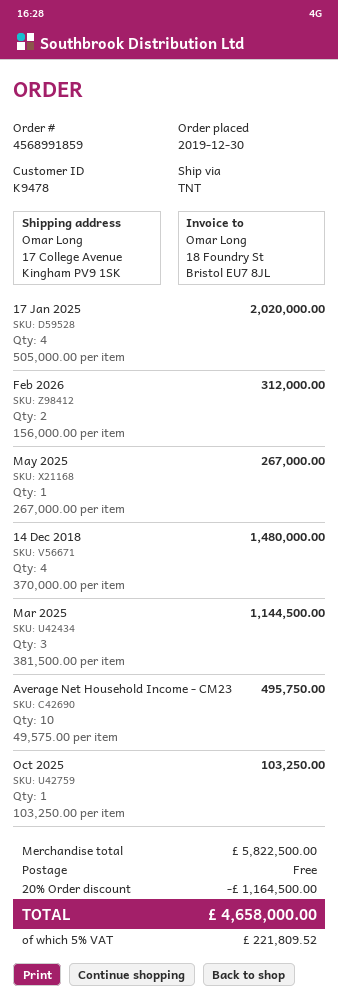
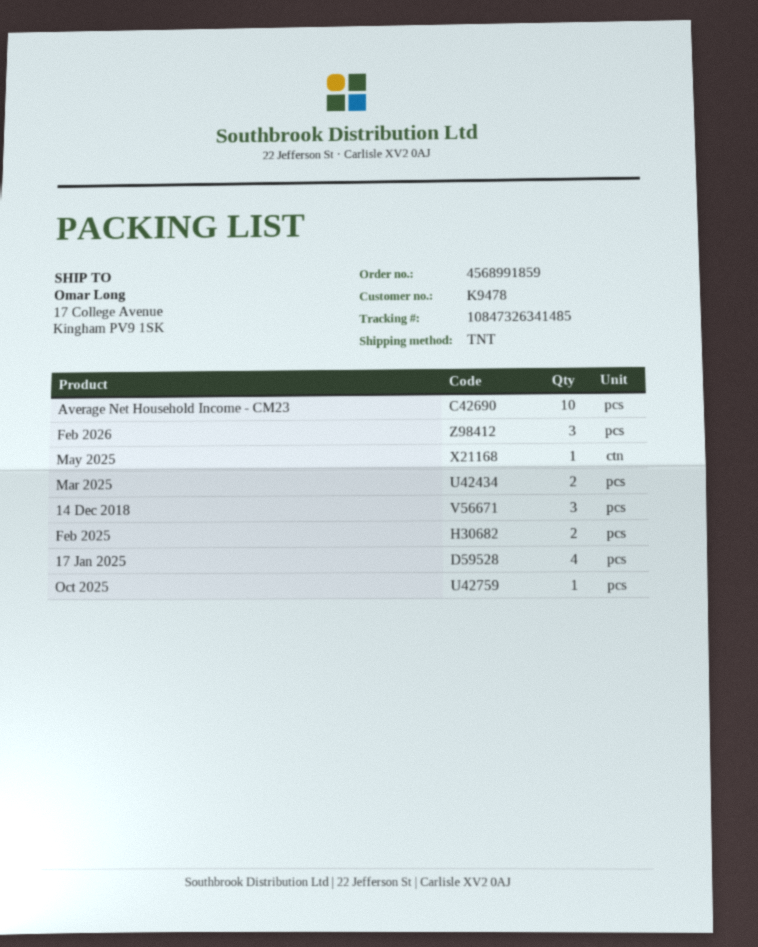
Feb 2026: 2 -> 3
14 Dec 2018: 4 -> 3
Mar 2025: 3 -> 2
Feb 2025: none -> 2

